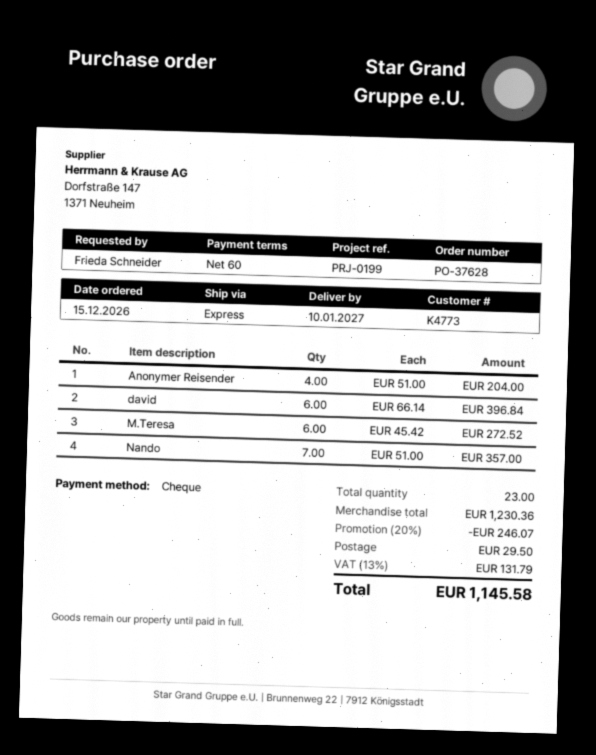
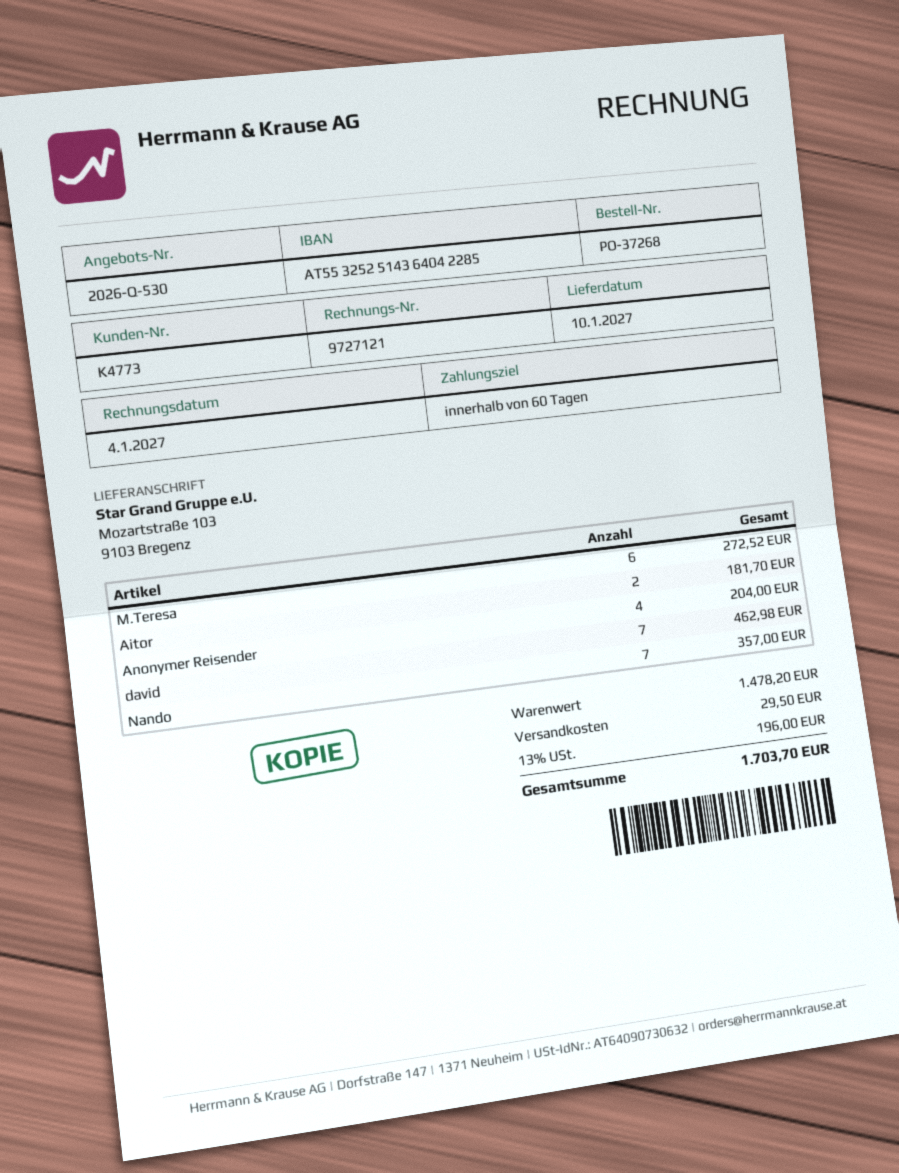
order number: PO-37628 -> PO-37268
david: 6 for 396.84 -> 7 for 462.98
Aitor: none -> 2 for 181.70
subtotal: 1230.36 -> 1478.20
discount: 20% = 246.07 -> none
tax: 13% = 131.79 -> 13% = 196.00
total: 1145.58 -> 1703.70

